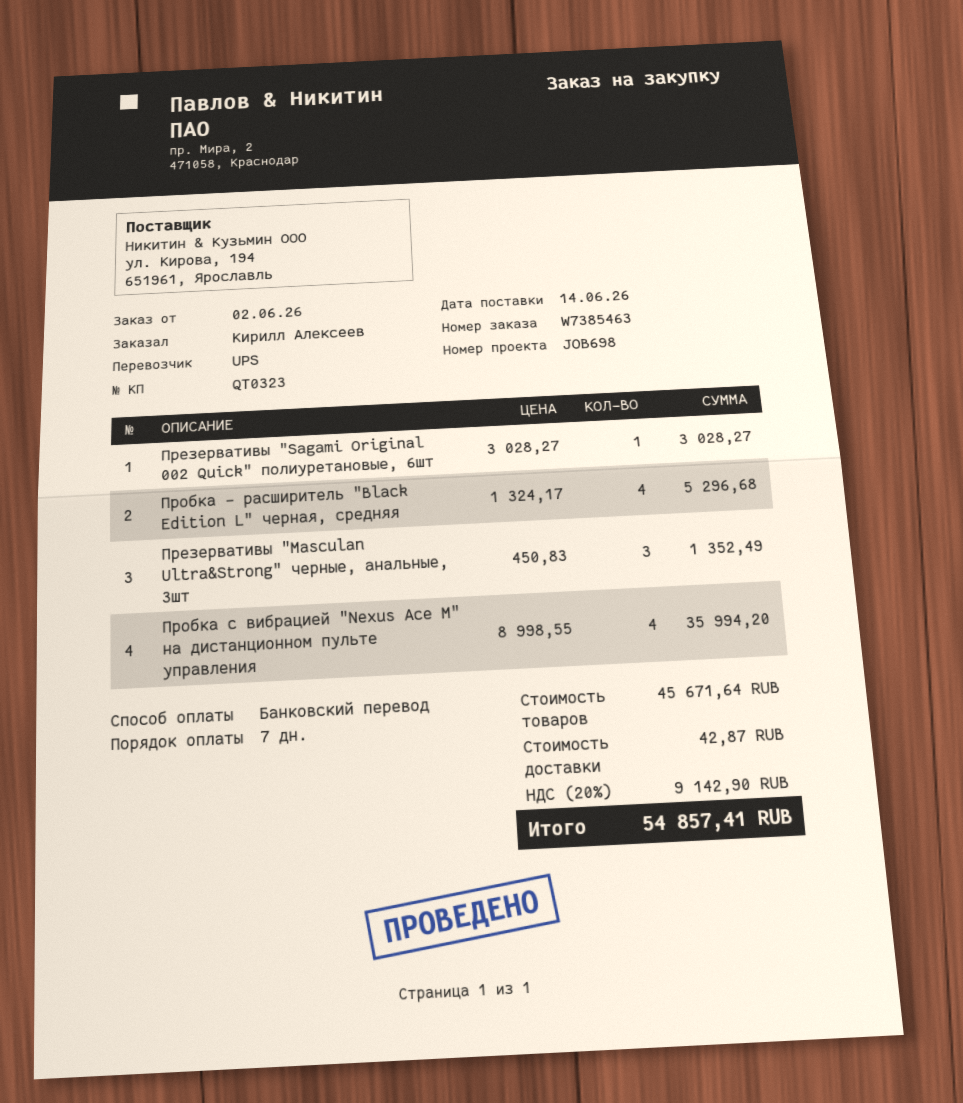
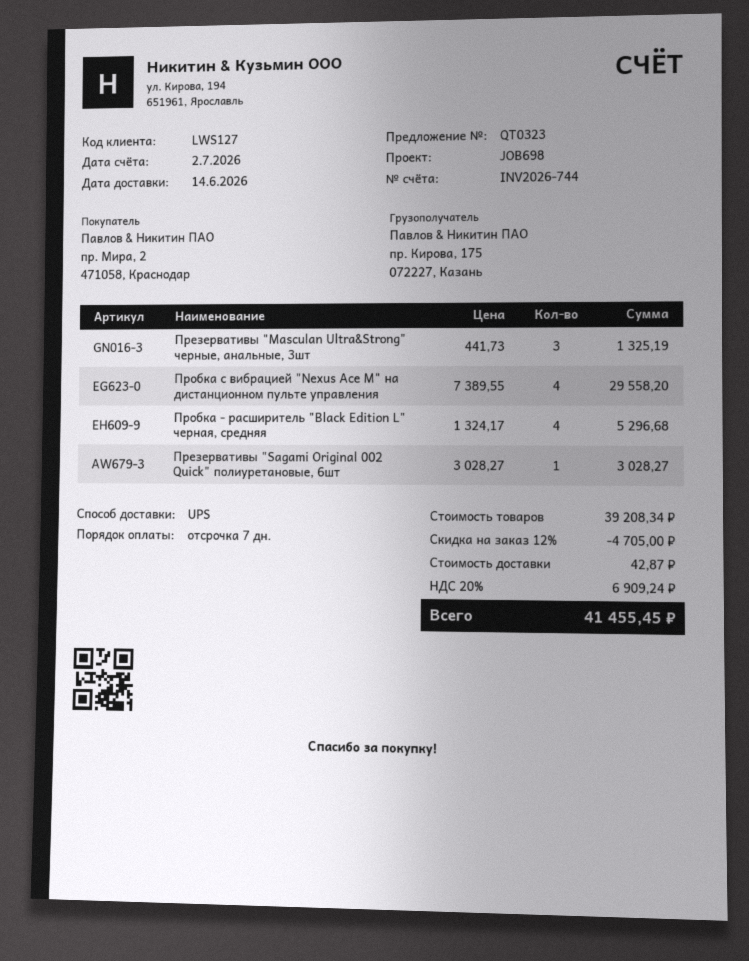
Презервативы "Masculan Ultra&Strong" черные, анальные, 3шт: 3 x 450.83 = 1352.49 -> 3 x 441.73 = 1325.19
Пробка с вибрацией "Nexus Ace M" на дистанционном пульте управления: 4 x 8998.55 = 35994.20 -> 4 x 7389.55 = 29558.20
subtotal: 45671.64 -> 39208.34
discount: none -> 12% = 4705.00
tax: 20% = 9142.90 -> 20% = 6909.24
total: 54857.41 -> 41455.45

